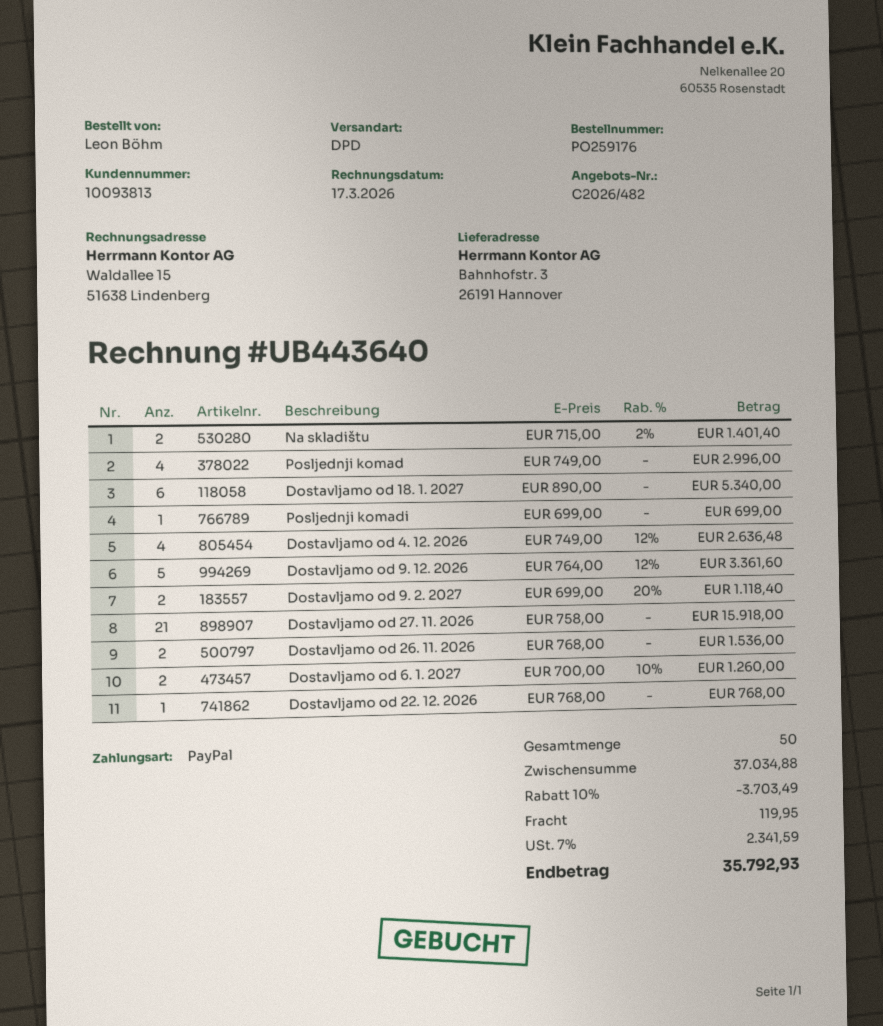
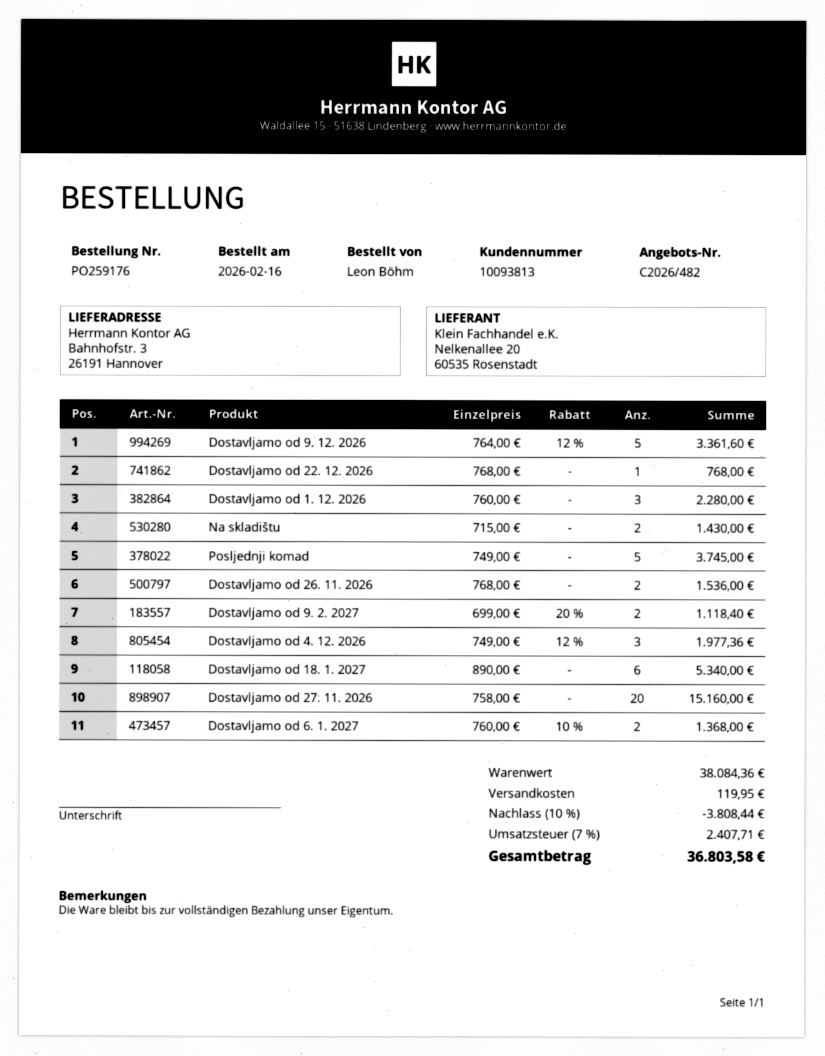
Na skladištu: 2 x 715.00 - 2% = 1401.40 -> 2 x 715.00 = 1430.00
Posljednji komad: 4 x 749.00 = 2996.00 -> 5 x 749.00 = 3745.00
Posljednji komadi: 1 x 699.00 = 699.00 -> none
Dostavljamo od 4. 12. 2026: 4 x 749.00 - 12% = 2636.48 -> 3 x 749.00 - 12% = 1977.36
Dostavljamo od 27. 11. 2026: 21 x 758.00 = 15918.00 -> 20 x 758.00 = 15160.00
Dostavljamo od 6. 1. 2027: 2 x 700.00 - 10% = 1260.00 -> 2 x 760.00 - 10% = 1368.00
Dostavljamo od 1. 12. 2026: none -> 3 x 760.00 = 2280.00
subtotal: 37034.88 -> 38084.36
discount: 10% = 3703.49 -> 10% = 3808.44
tax: 7% = 2341.59 -> 7% = 2407.71
total: 35792.93 -> 36803.58

